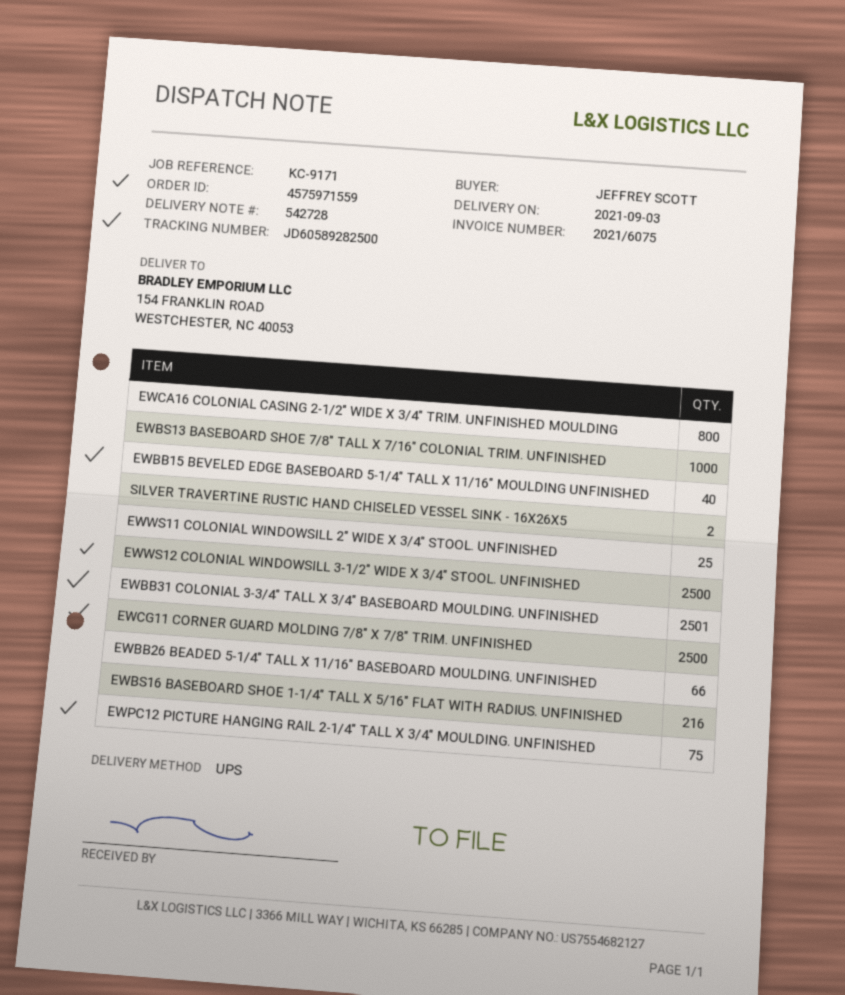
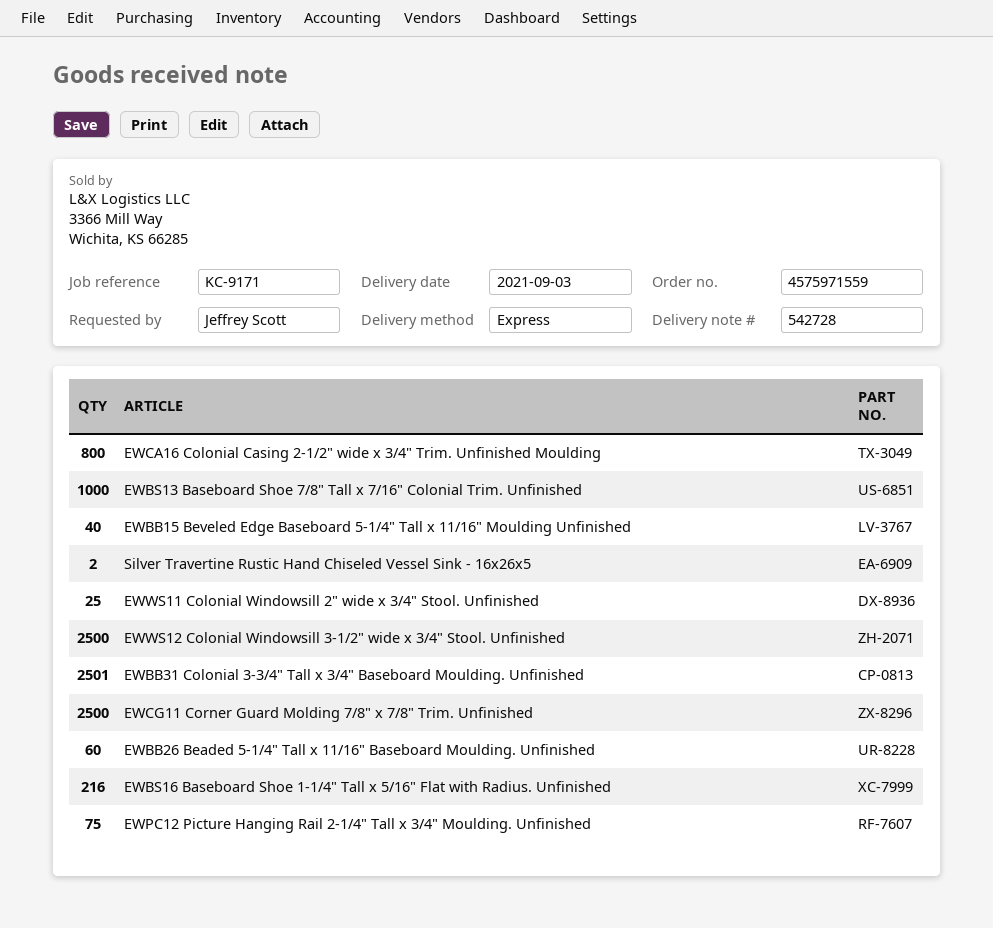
shipping method: UPS -> express
EWBB26 BEADED 5-1/4" TALL X 11/16" BASEBOARD MOULDING. UNFINISHED: 66 -> 60

